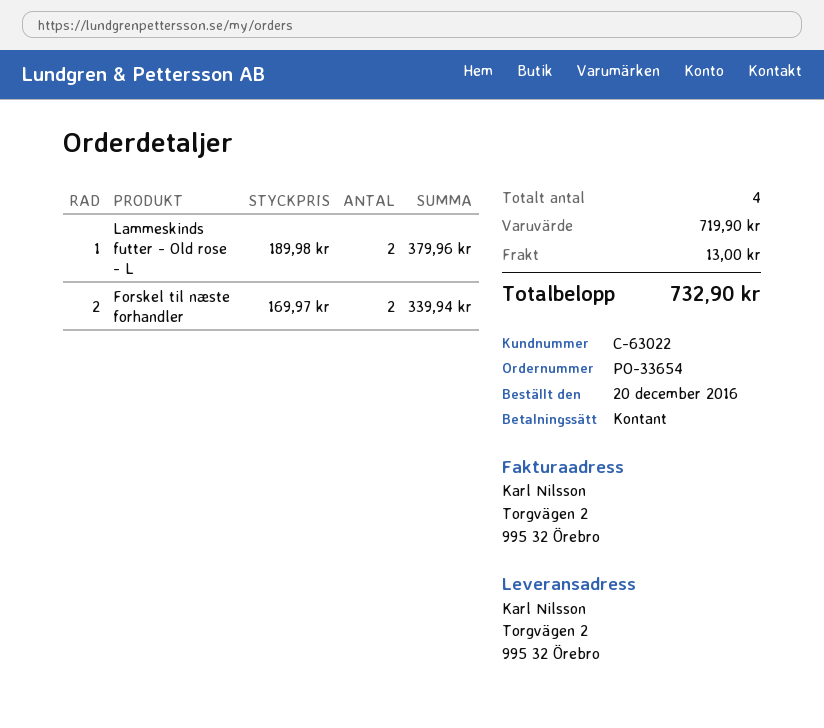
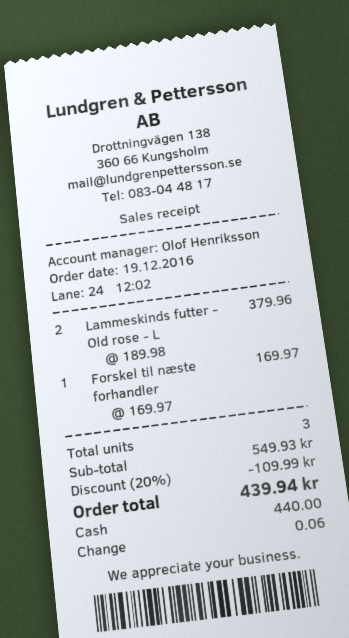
order date: 2016-12-20 -> 2016-12-19
Forskel til næste forhandler: 2 x 169.97 = 339.94 -> 1 x 169.97 = 169.97
total quantity: 4 -> 3
subtotal: 719.90 -> 549.93
discount: none -> 20% = 109.99
shipping: 13.00 -> none
total: 732.90 -> 439.94

